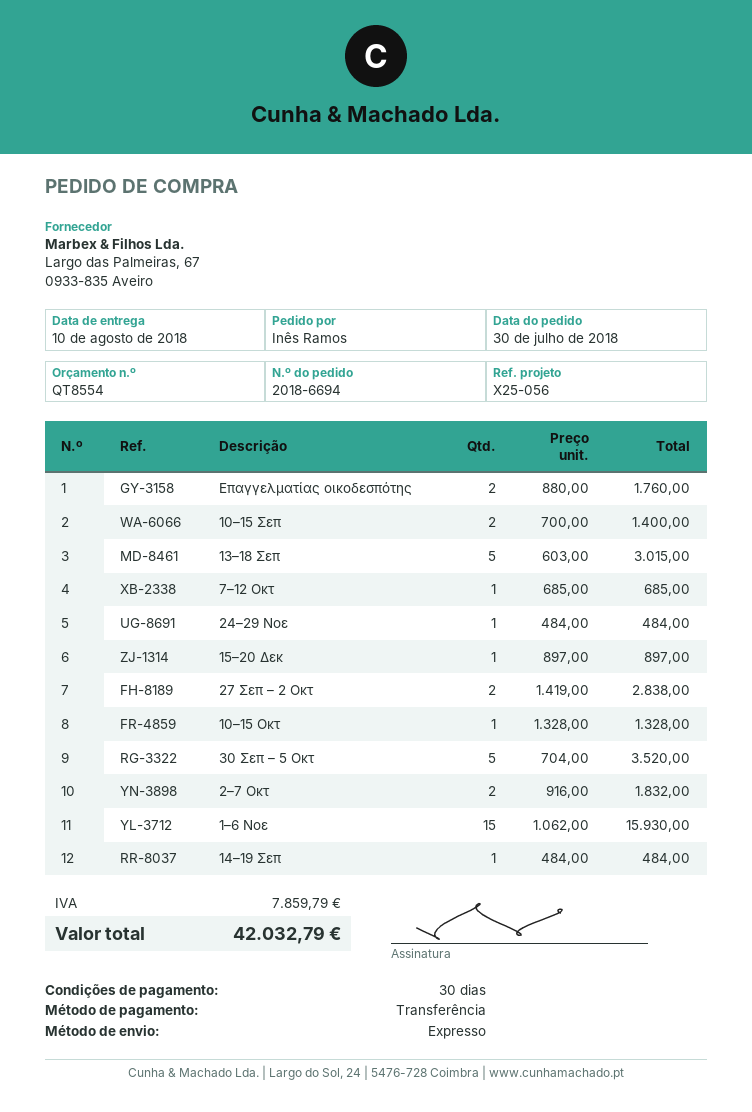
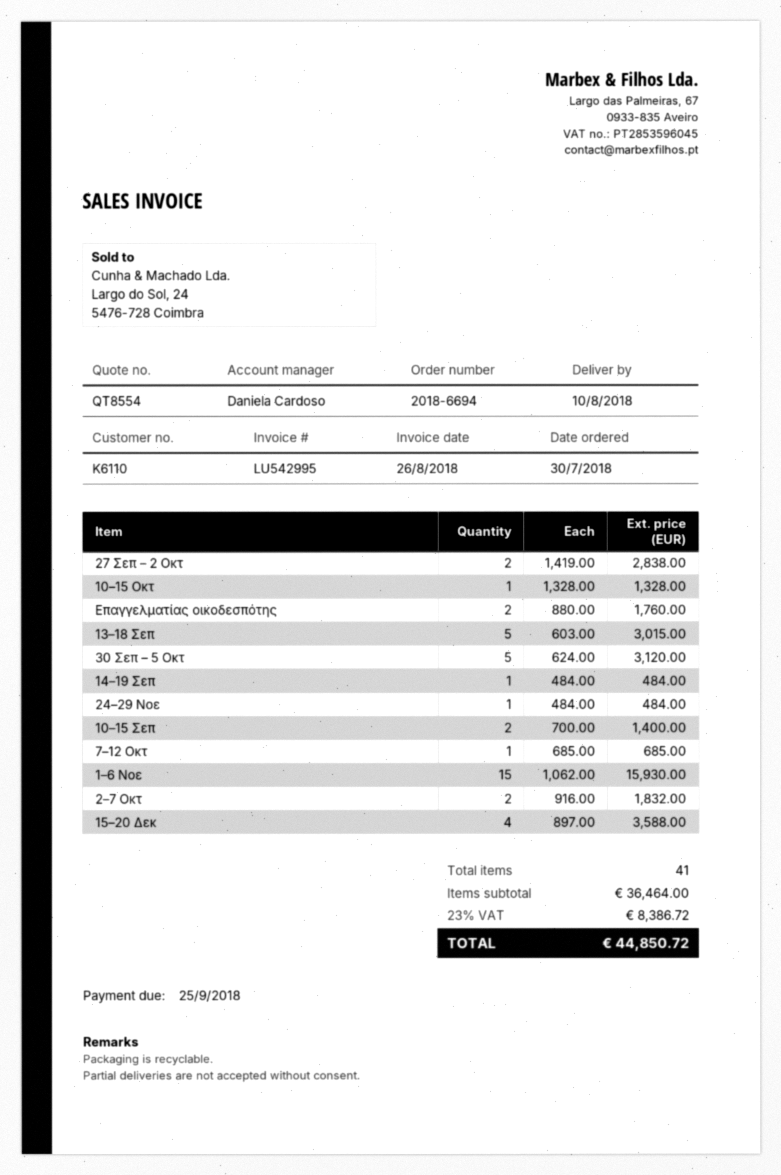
15–20 Δεκ: 1 x 897.00 = 897.00 -> 4 x 897.00 = 3588.00
30 Σεπ – 5 Οκτ: 5 x 704.00 = 3520.00 -> 5 x 624.00 = 3120.00
tax: 7859.79 -> 8386.72
total: 42032.79 -> 44850.72

